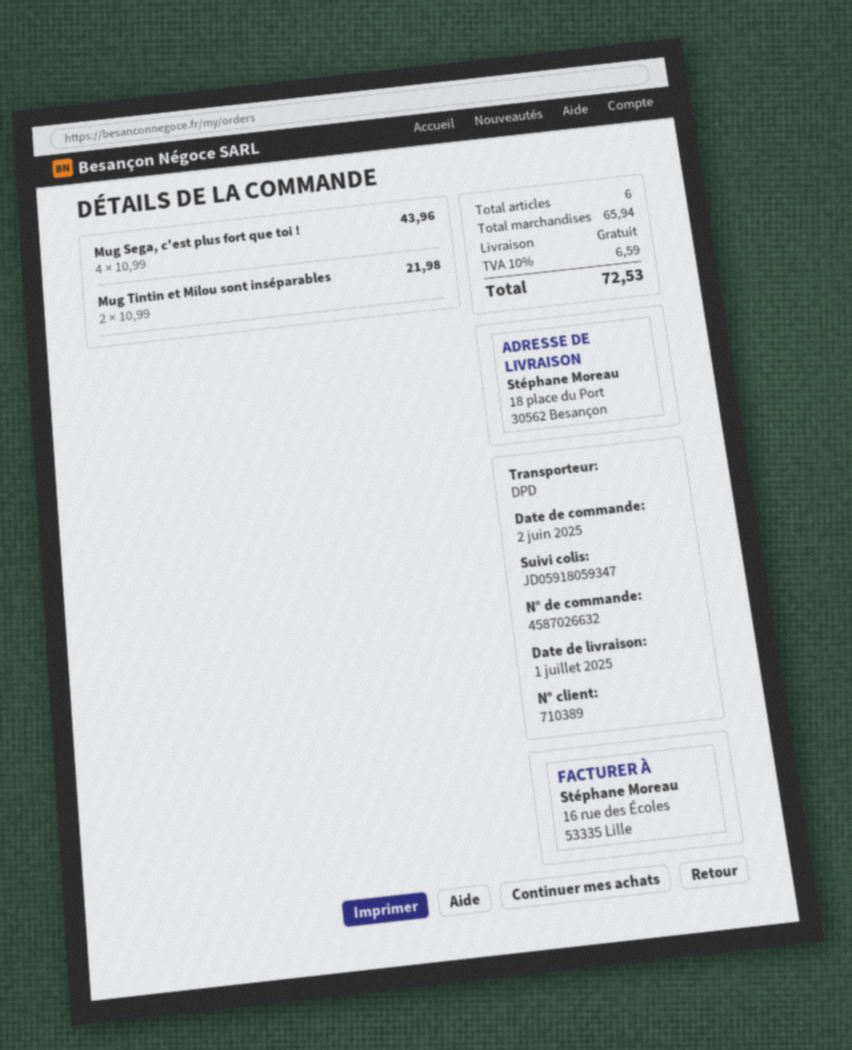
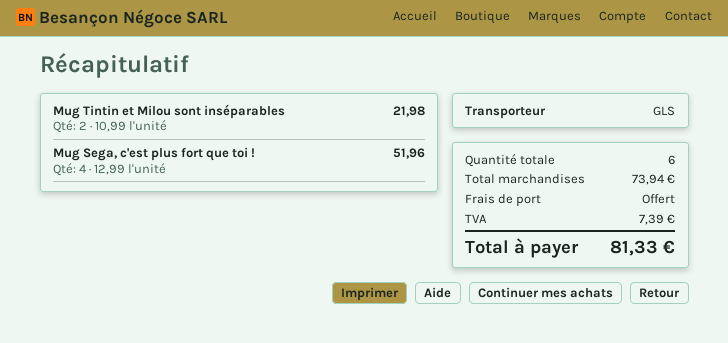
shipping method: DPD -> GLS
Mug Sega, c'est plus fort que toi !: 4 x 10.99 = 43.96 -> 4 x 12.99 = 51.96
subtotal: 65.94 -> 73.94
tax: 6.59 -> 7.39
total: 72.53 -> 81.33

